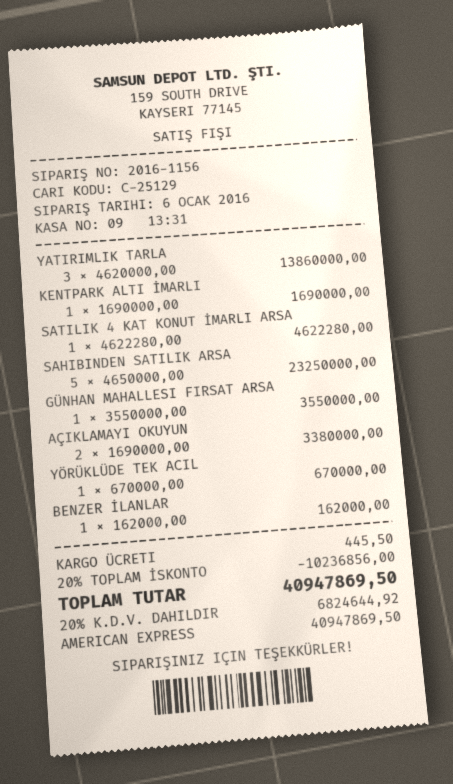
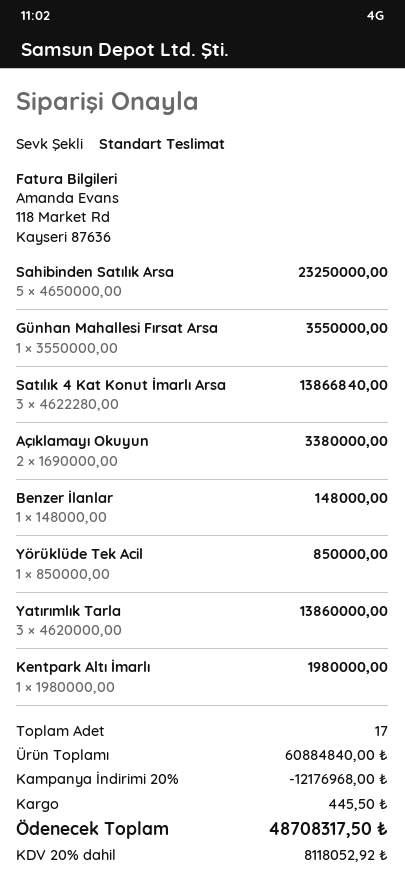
KENTPARK ALTI İMARLI: 1 x 1690000.00 = 1690000.00 -> 1 x 1980000.00 = 1980000.00
SATILIK 4 KAT KONUT İMARLI ARSA: 1 x 4622280.00 = 4622280.00 -> 3 x 4622280.00 = 13866840.00
YÖRÜKLÜDE TEK ACIL: 1 x 670000.00 = 670000.00 -> 1 x 850000.00 = 850000.00
BENZER İLANLAR: 1 x 162000.00 = 162000.00 -> 1 x 148000.00 = 148000.00
discount: 20% = 10236856.00 -> 20% = 12176968.00
tax: 20% = 6824644.92 -> 20% = 8118052.92
total: 40947869.50 -> 48708317.50

